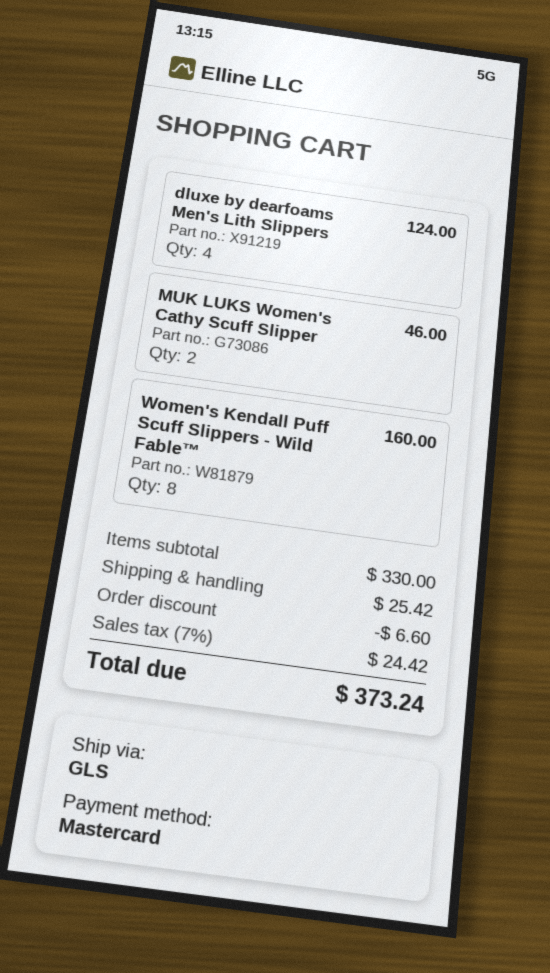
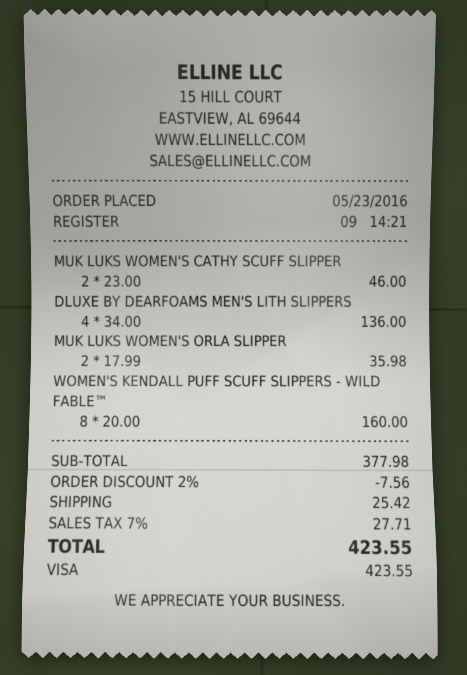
payment method: Mastercard -> Visa
dluxe by dearfoams Men's Lith Slippers: 4 for 124.00 -> 4 for 136.00
MUK LUKS WOMEN'S ORLA SLIPPER: none -> 2 for 35.98
subtotal: 330.00 -> 377.98
discount: 6.60 -> 7.56
tax: 7% = 24.42 -> 7% = 27.71
total: 373.24 -> 423.55

